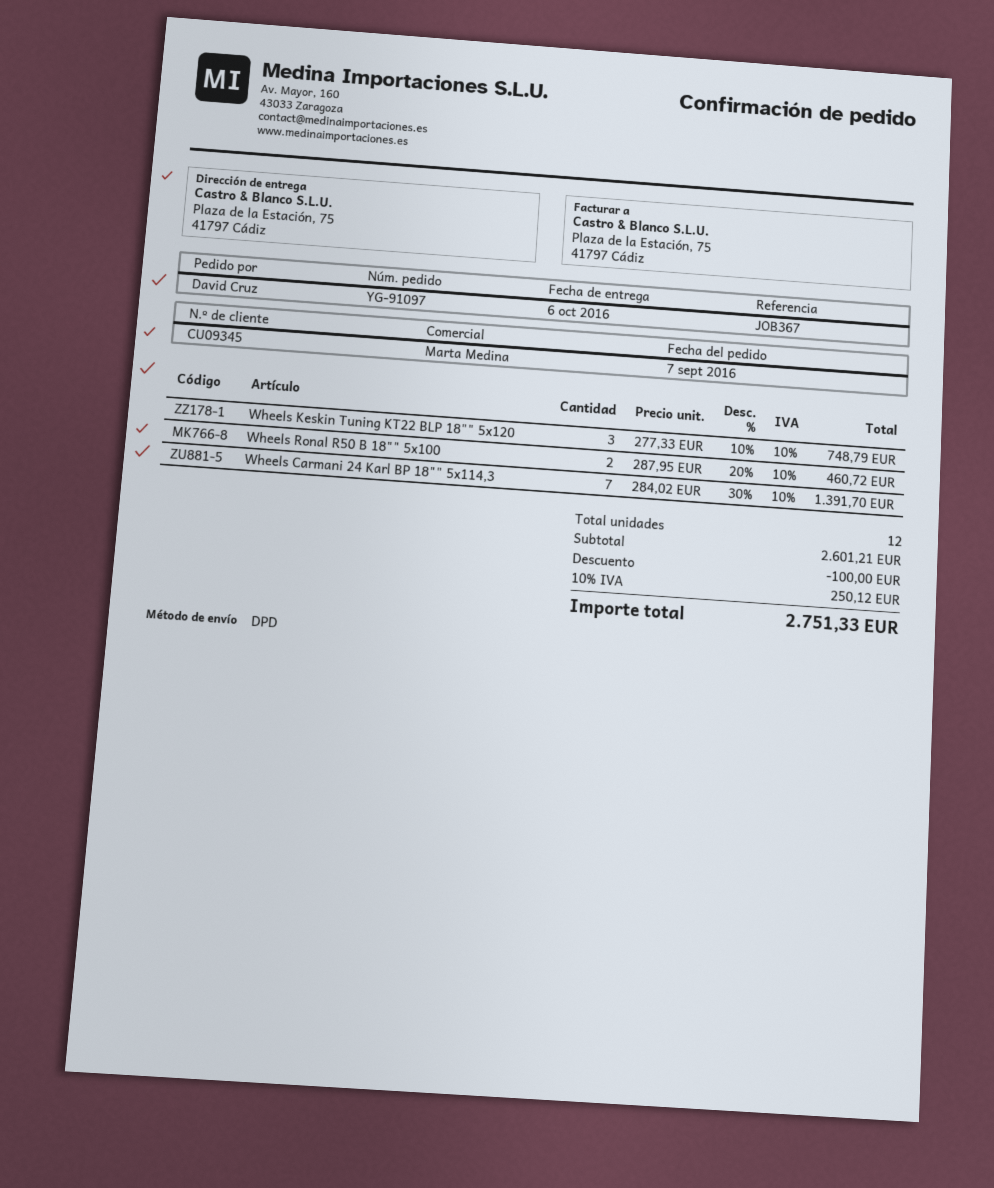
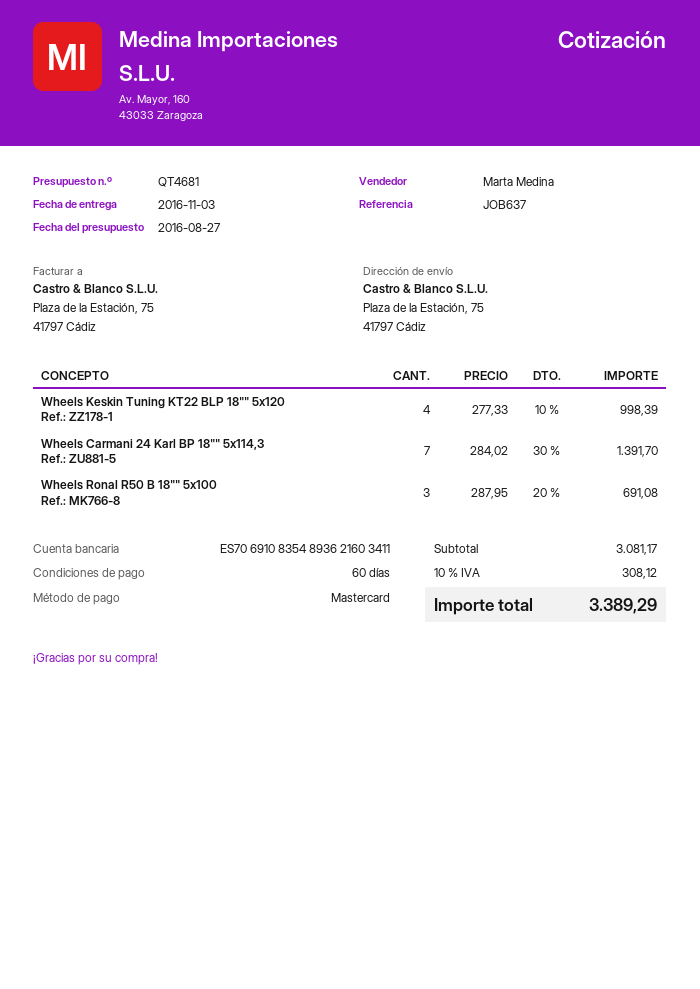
delivery date: 2016-10-06 -> 2016-11-03
reference: JOB367 -> JOB637
Wheels Keskin Tuning KT22 BLP 18"" 5x120: 3 x 277.33 - 10% = 748.79 -> 4 x 277.33 - 10% = 998.39
Wheels Ronal R50 B 18"" 5x100: 2 x 287.95 - 20% = 460.72 -> 3 x 287.95 - 20% = 691.08
subtotal: 2601.21 -> 3081.17
discount: 100.00 -> none
tax: 10% = 250.12 -> 10% = 308.12
total: 2751.33 -> 3389.29

